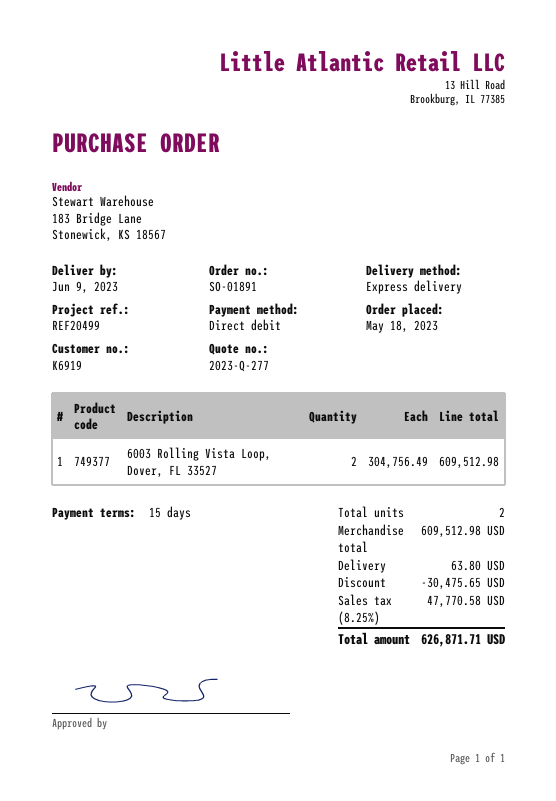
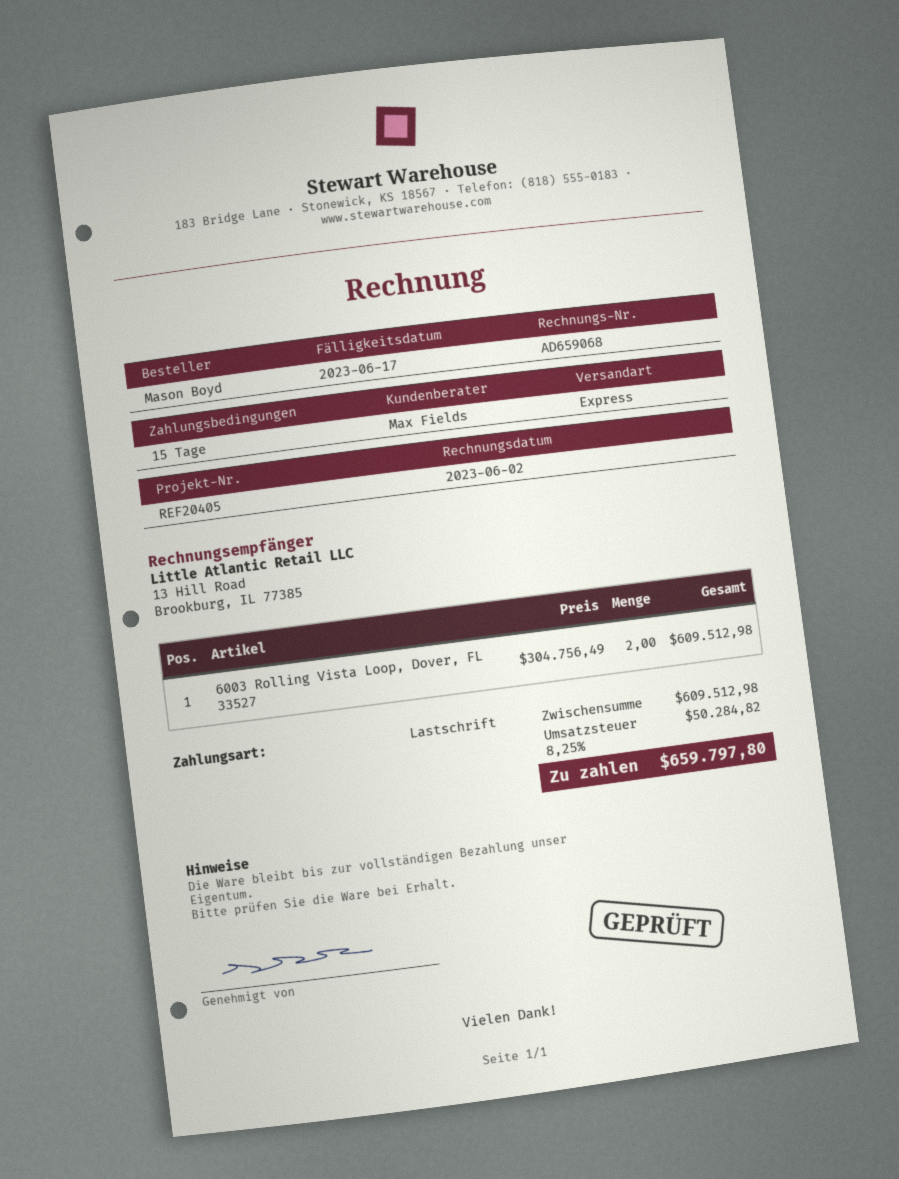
reference: REF20499 -> REF20405
discount: 30475.65 -> none
shipping: 63.80 -> none
tax: 8.25% = 47770.58 -> 8.25% = 50284.82
total: 626871.71 -> 659797.80

